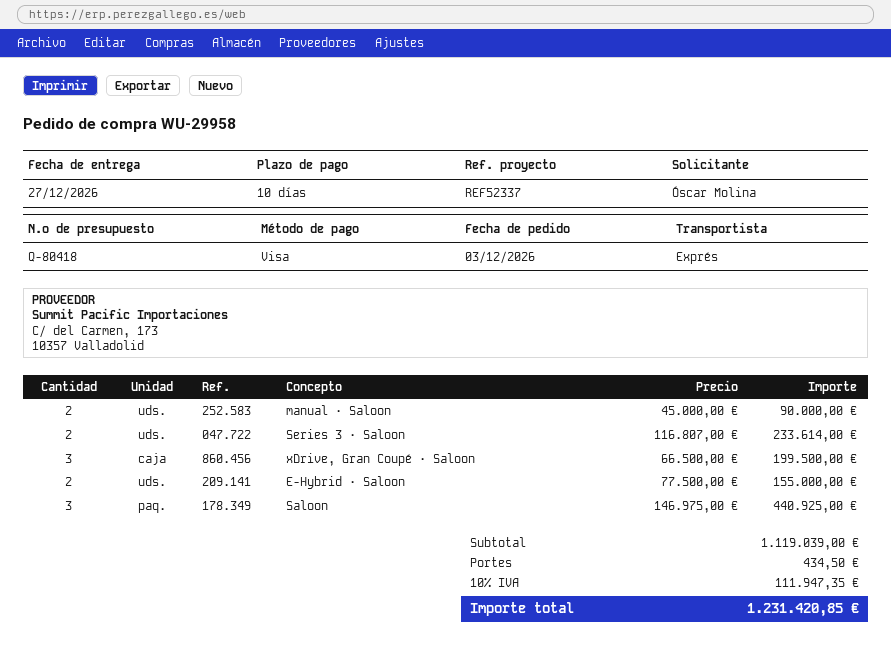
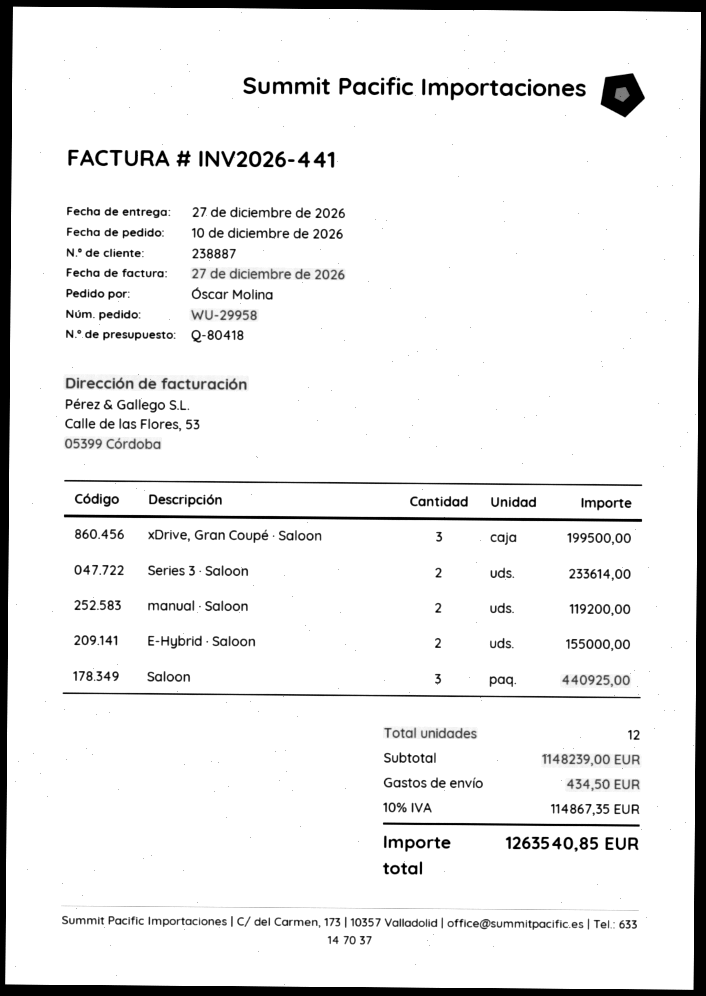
order date: 2026-12-03 -> 2026-12-10
manual · Saloon: 2 for 90000.00 -> 2 for 119200.00
subtotal: 1119039.00 -> 1148239.00
tax: 10% = 111947.35 -> 10% = 114867.35
total: 1231420.85 -> 1263540.85

